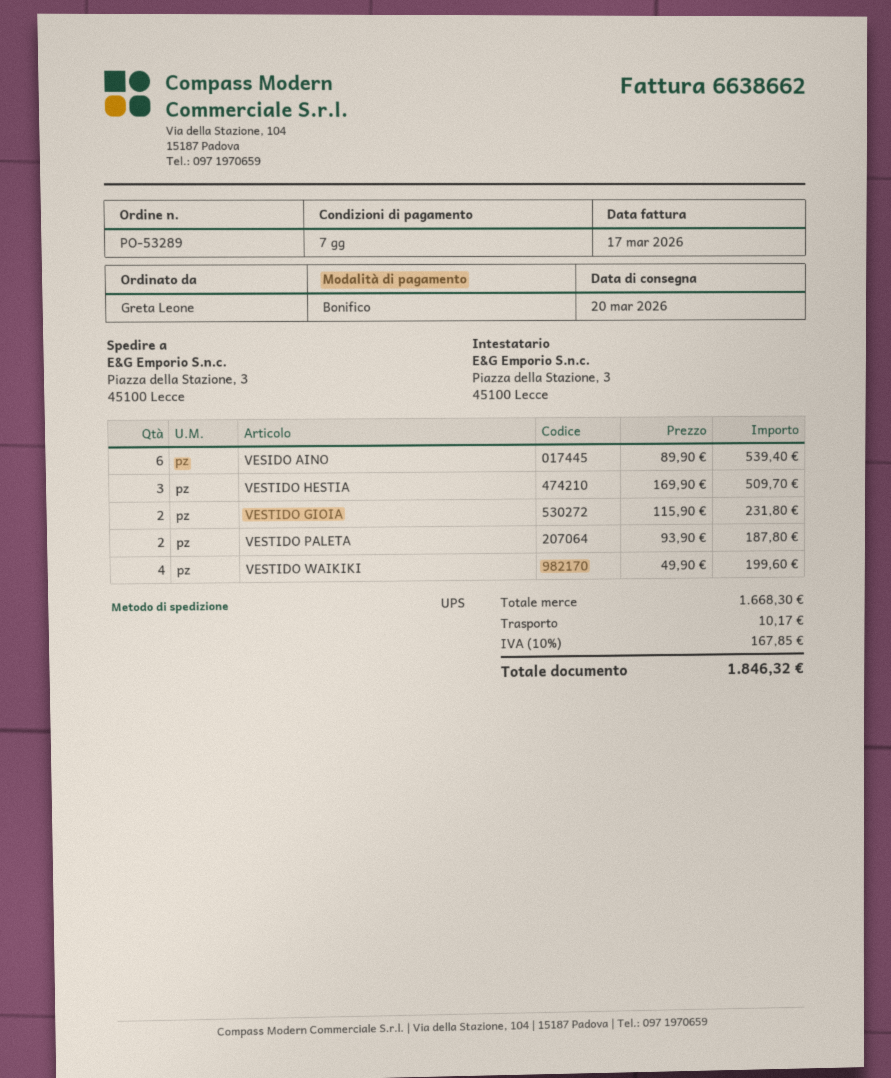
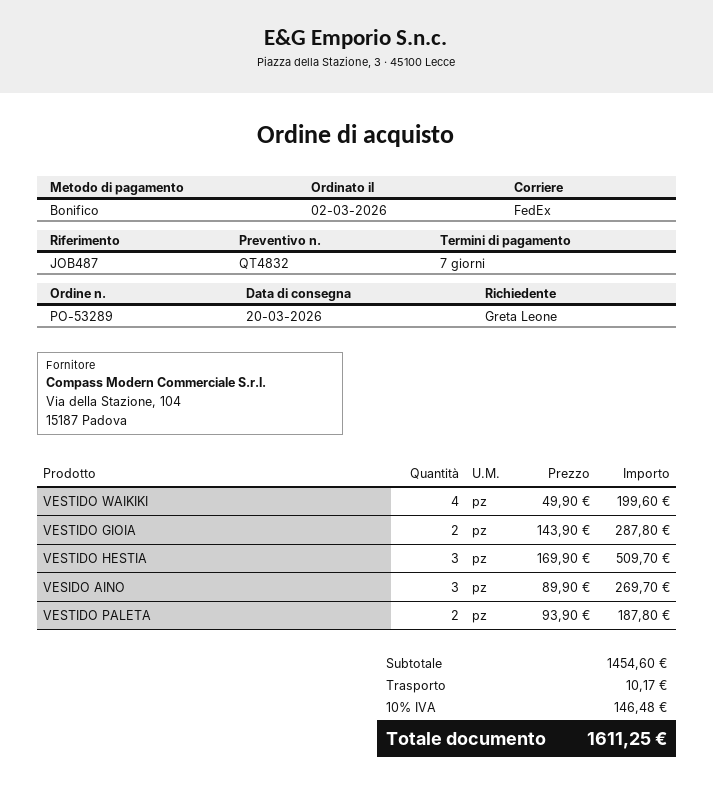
shipping method: UPS -> FedEx
VESIDO AINO: 6 x 89.90 = 539.40 -> 3 x 89.90 = 269.70
VESTIDO GIOIA: 2 x 115.90 = 231.80 -> 2 x 143.90 = 287.80
subtotal: 1668.30 -> 1454.60
tax: 10% = 167.85 -> 10% = 146.48
total: 1846.32 -> 1611.25

